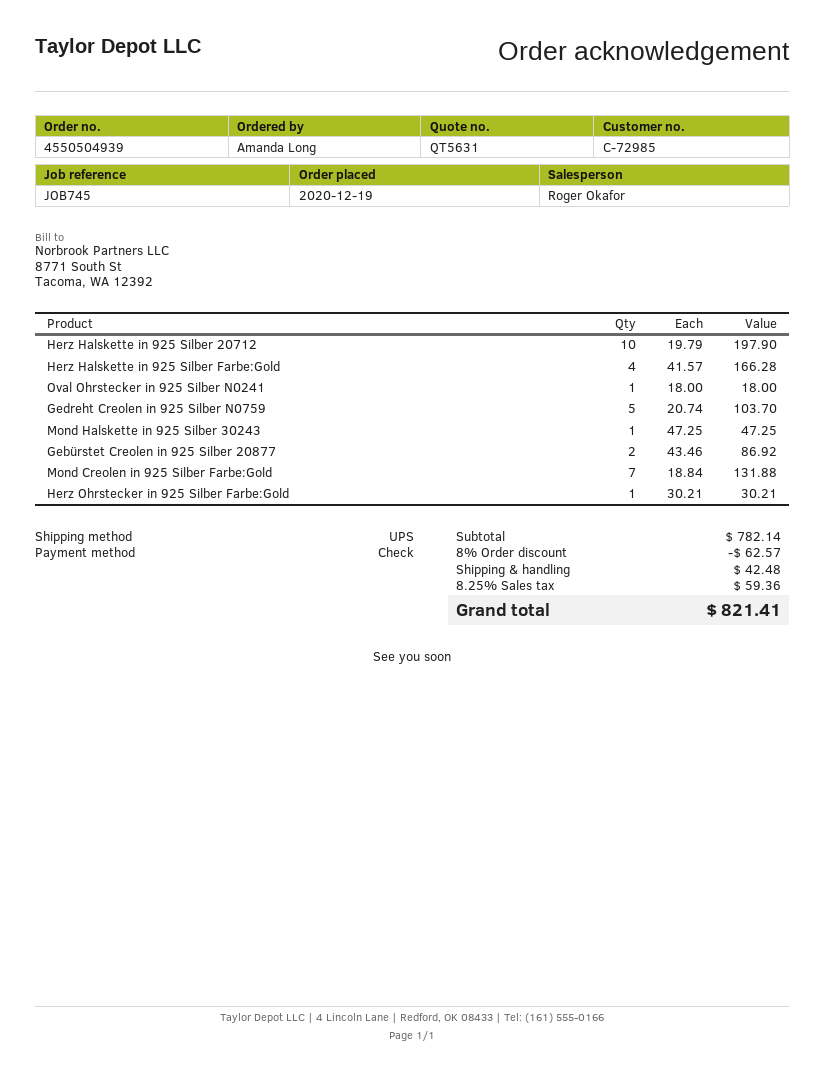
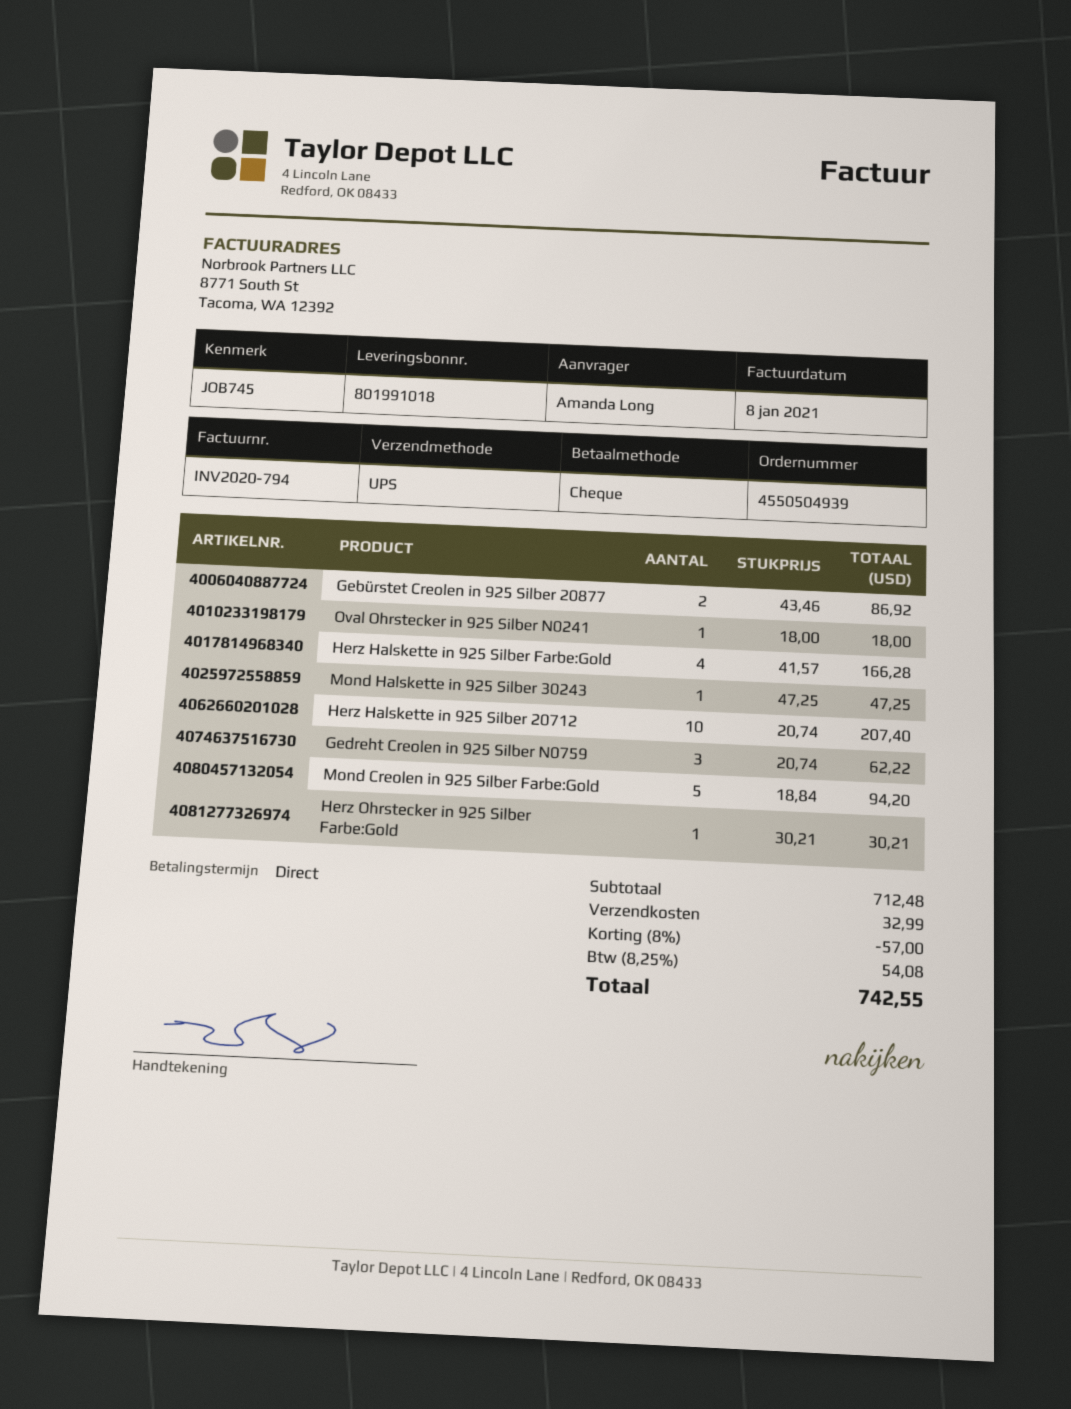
Herz Halskette in 925 Silber 20712: 10 x 19.79 = 197.90 -> 10 x 20.74 = 207.40
Gedreht Creolen in 925 Silber N0759: 5 x 20.74 = 103.70 -> 3 x 20.74 = 62.22
Mond Creolen in 925 Silber Farbe:Gold: 7 x 18.84 = 131.88 -> 5 x 18.84 = 94.20
subtotal: 782.14 -> 712.48
discount: 8% = 62.57 -> 8% = 57.00
shipping: 42.48 -> 32.99
tax: 8.25% = 59.36 -> 8.25% = 54.08
total: 821.41 -> 742.55

